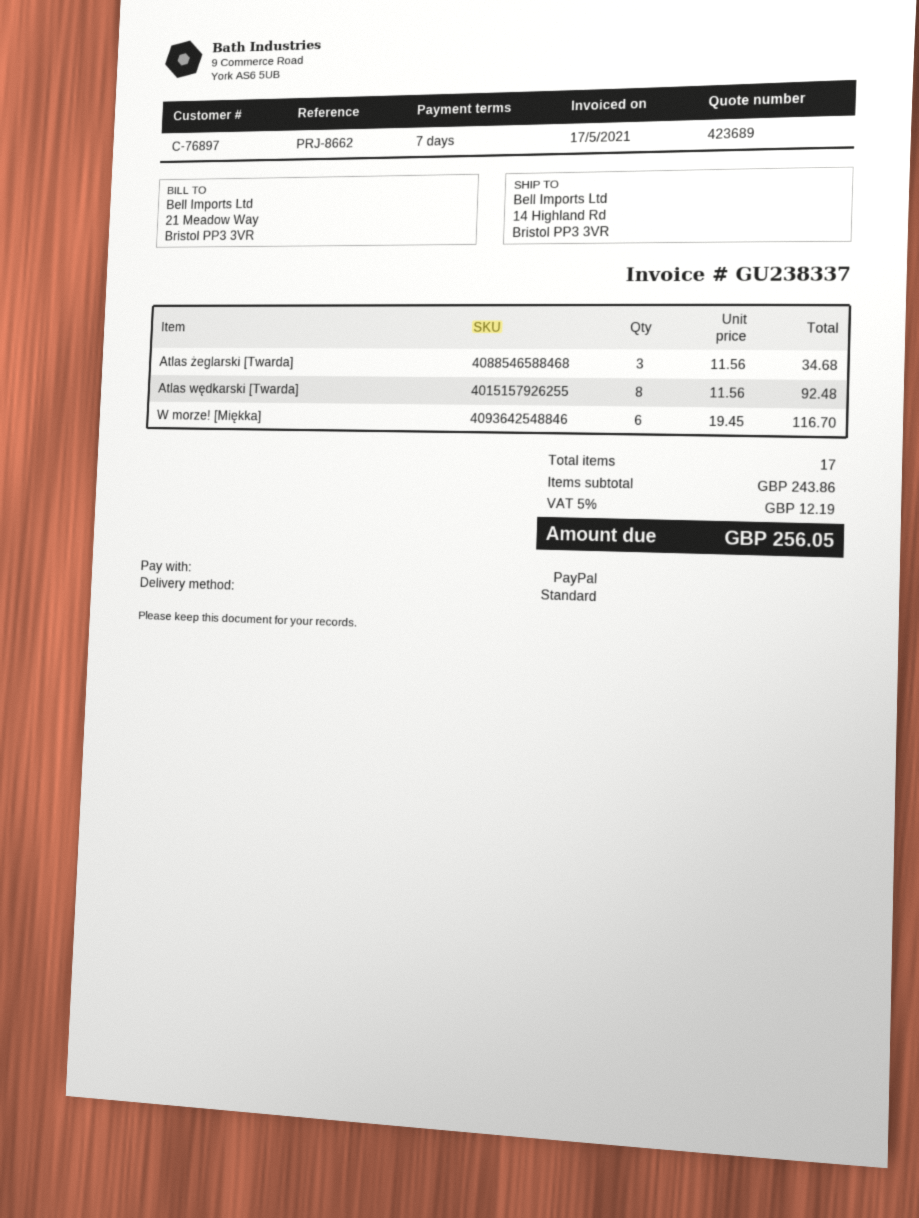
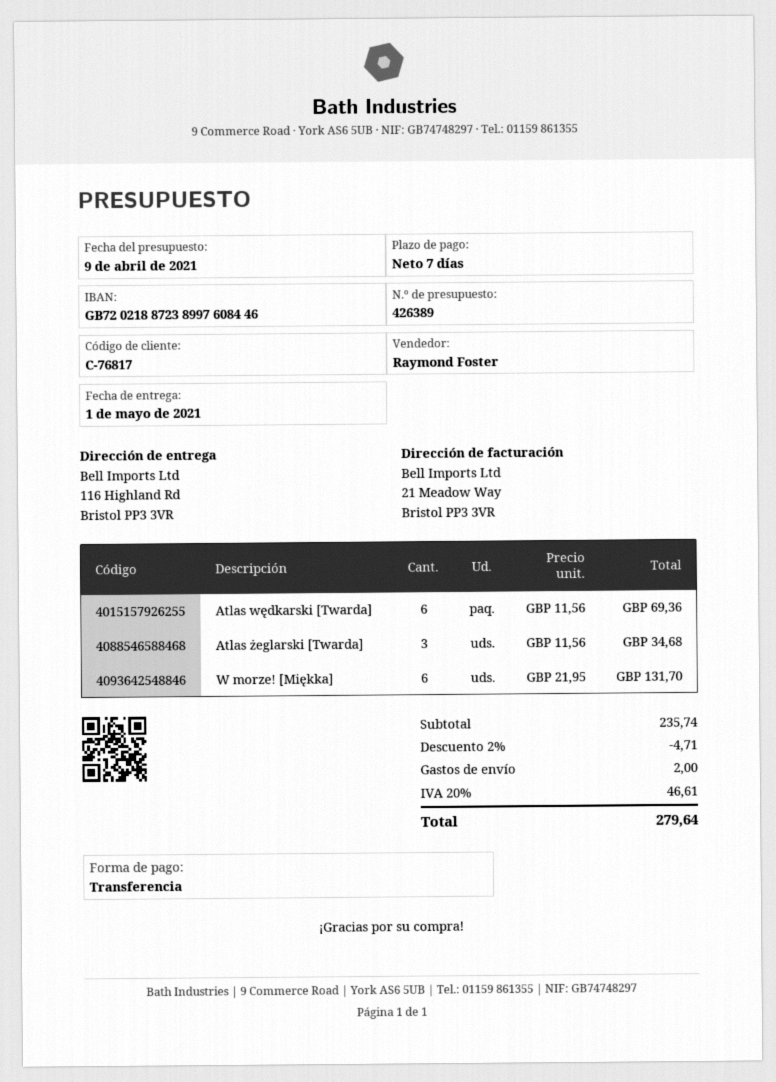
quote number: 423689 -> 426389
customer number: C-76897 -> C-76817
payment method: PayPal -> bank transfer
ship to: 14 Highland Rd, Bristol PP3 3VR -> 116 Highland Rd, Bristol PP3 3VR
Atlas wędkarski [Twarda]: 8 x 11.56 = 92.48 -> 6 x 11.56 = 69.36
W morze! [Miękka]: 6 x 19.45 = 116.70 -> 6 x 21.95 = 131.70
subtotal: 243.86 -> 235.74
discount: none -> 2% = 4.71
shipping: none -> 2.00
tax: 5% = 12.19 -> 20% = 46.61
total: 256.05 -> 279.64

